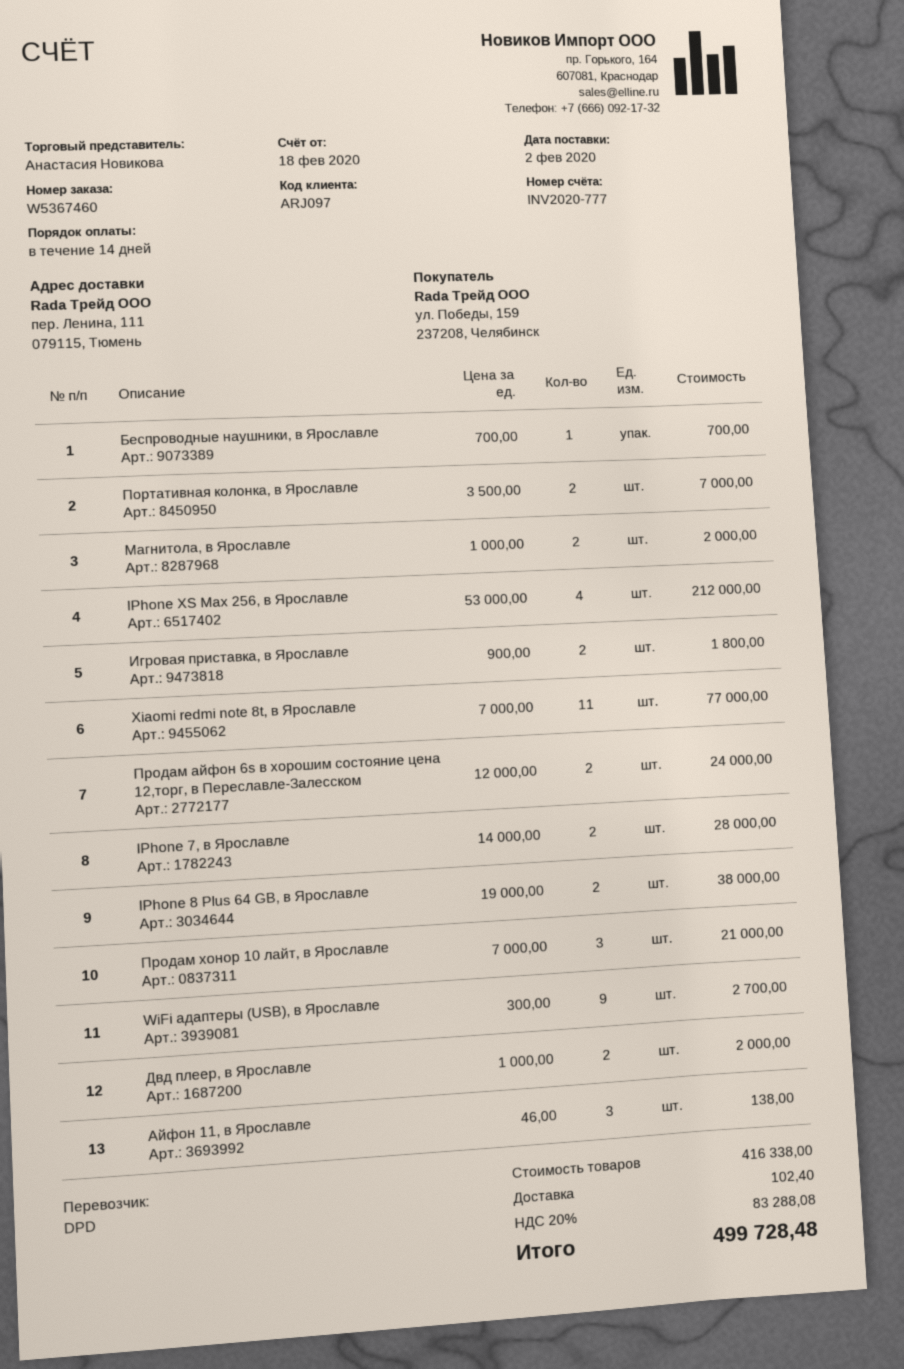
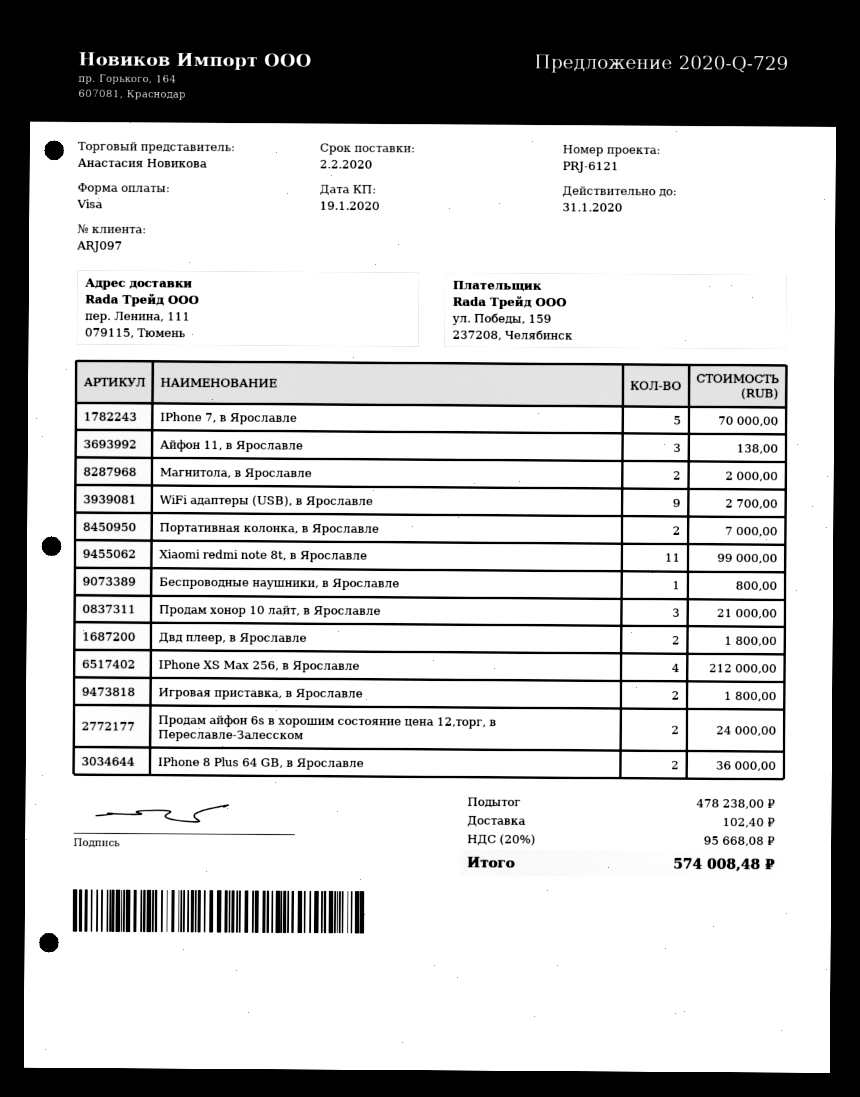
Беспроводные наушники, в Ярославле: 1 for 700.00 -> 1 for 800.00
Xiaomi redmi note 8t, в Ярославле: 11 for 77000.00 -> 11 for 99000.00
IPhone 7, в Ярославле: 2 for 28000.00 -> 5 for 70000.00
IPhone 8 Plus 64 GB, в Ярославле: 2 for 38000.00 -> 2 for 36000.00
Двд плеер, в Ярославле: 2 for 2000.00 -> 2 for 1800.00
subtotal: 416338.00 -> 478238.00
tax: 20% = 83288.08 -> 20% = 95668.08
total: 499728.48 -> 574008.48

